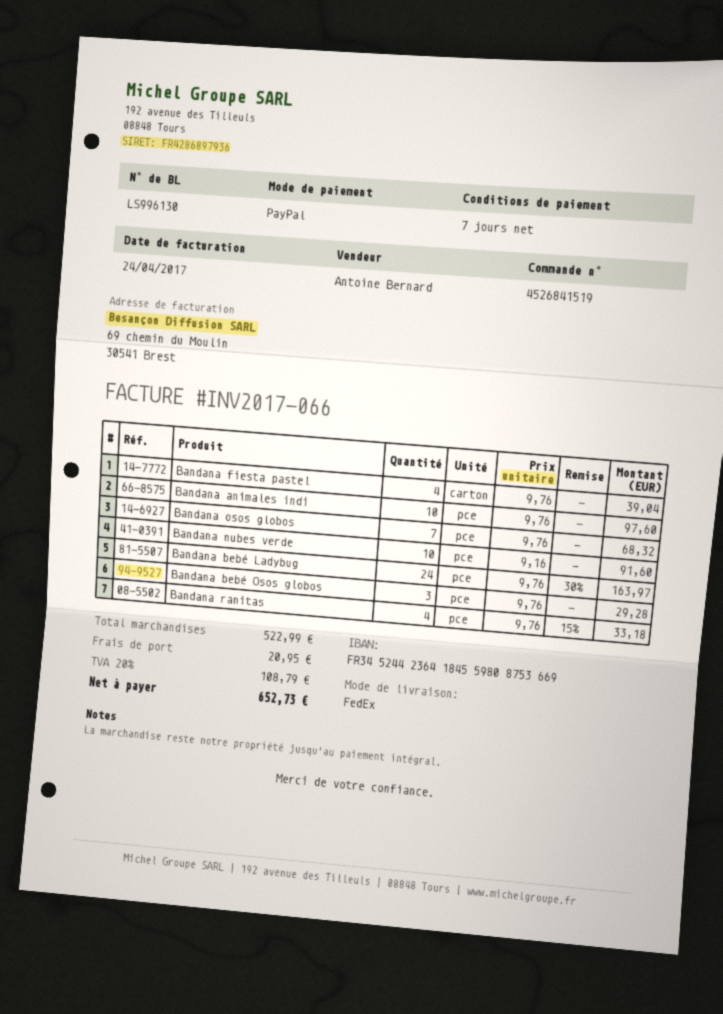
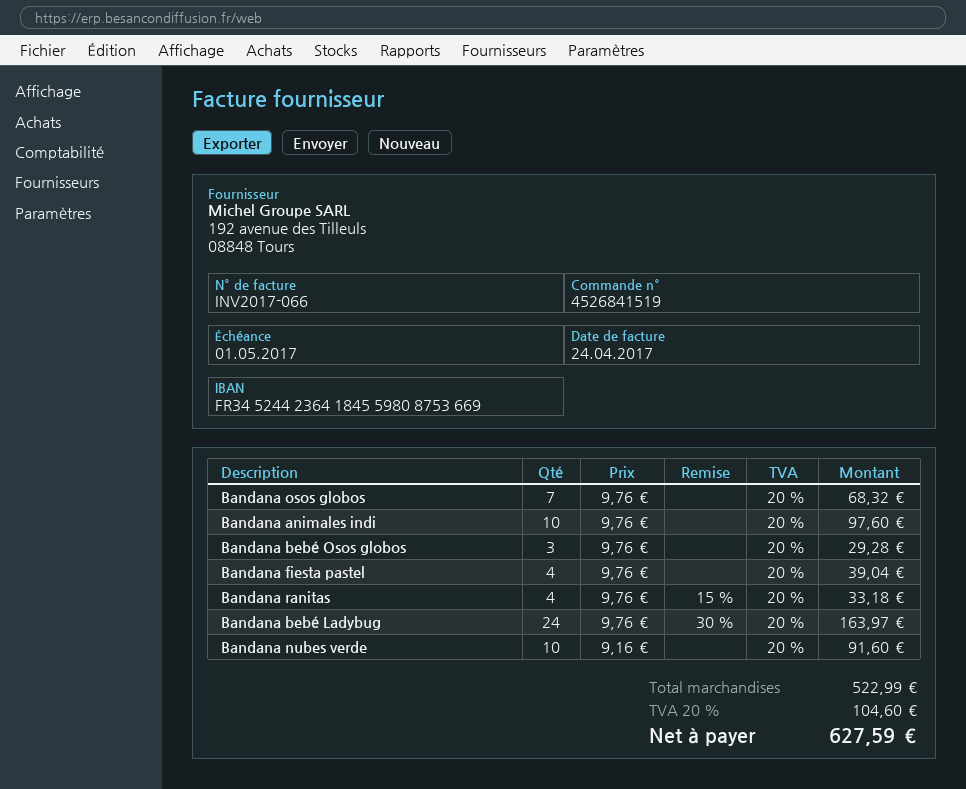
shipping: 20.95 -> none
tax: 20% = 108.79 -> 20% = 104.60
total: 652.73 -> 627.59

